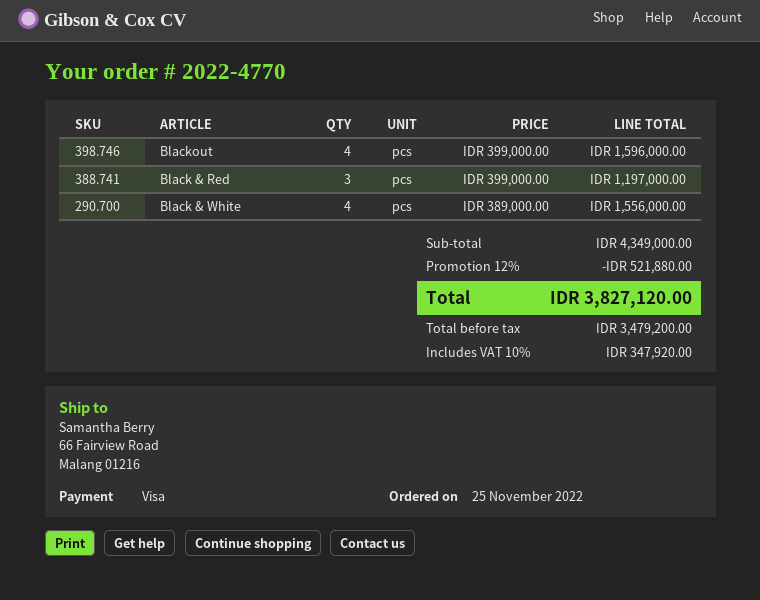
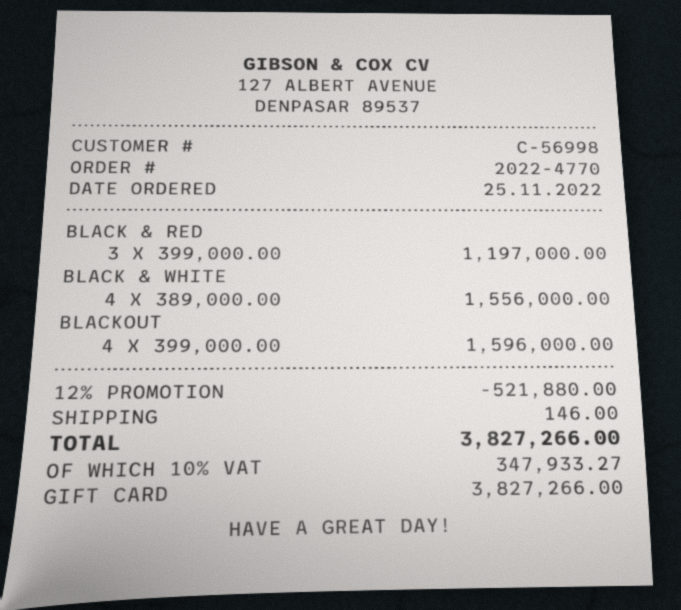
payment method: Visa -> gift card
shipping: none -> 146.00
tax: 10% = 347920.00 -> 10% = 347933.27
total: 3827120.00 -> 3827266.00

